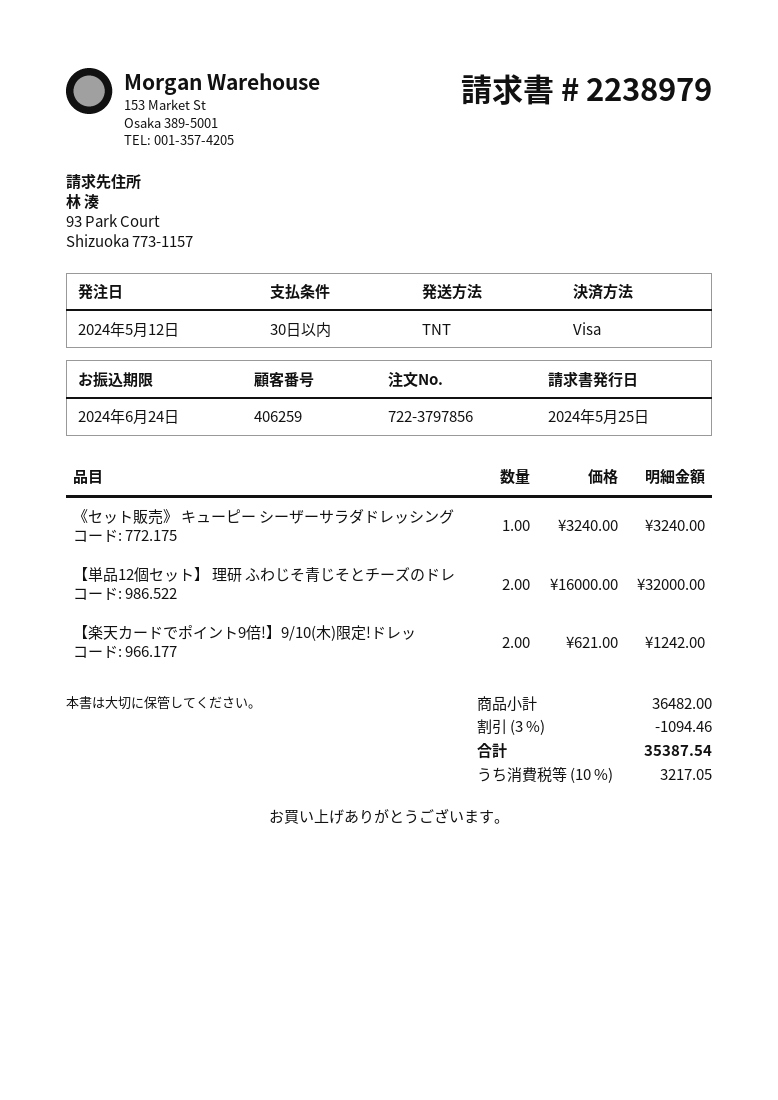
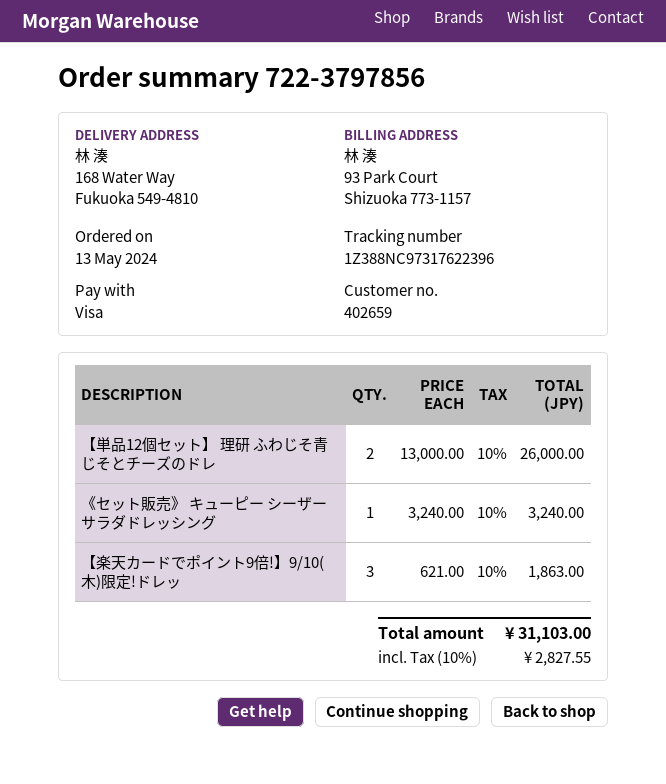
order date: 2024-05-12 -> 2024-05-13
customer number: 406259 -> 402659
【単品12個セット】 理研 ふわじそ青じそとチーズのドレ: 2 x 16000.00 = 32000.00 -> 2 x 13000.00 = 26000.00
【楽天カードでポイント9倍!】9/10(木)限定!ドレッ: 2 x 621.00 = 1242.00 -> 3 x 621.00 = 1863.00
discount: 3% = 1094.46 -> none
tax: 10% = 3217.05 -> 10% = 2827.55
total: 35387.54 -> 31103.00

